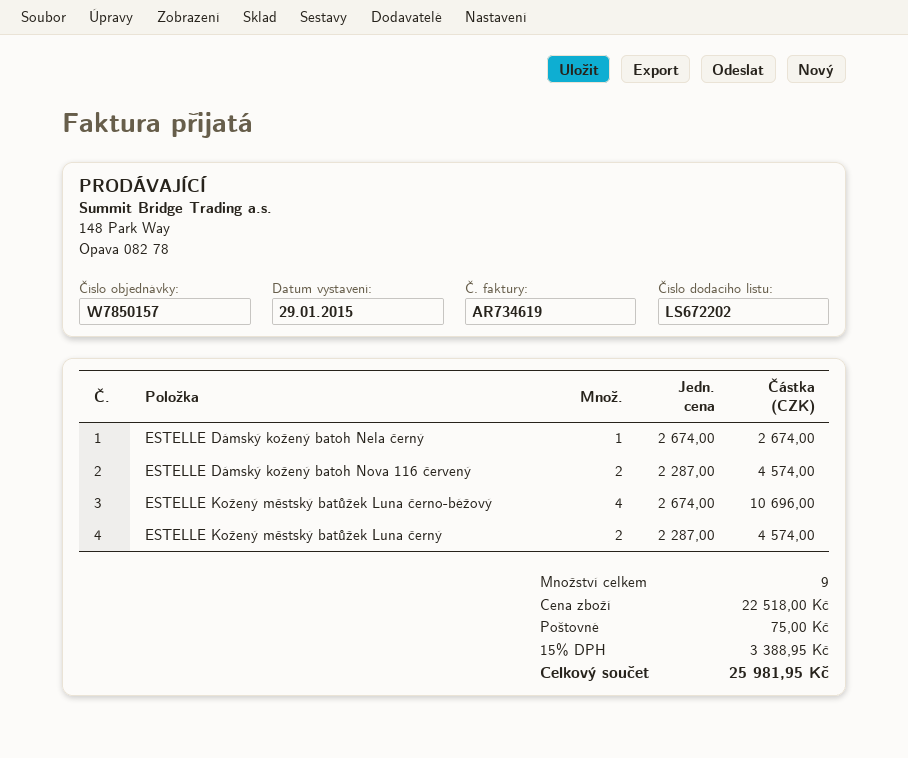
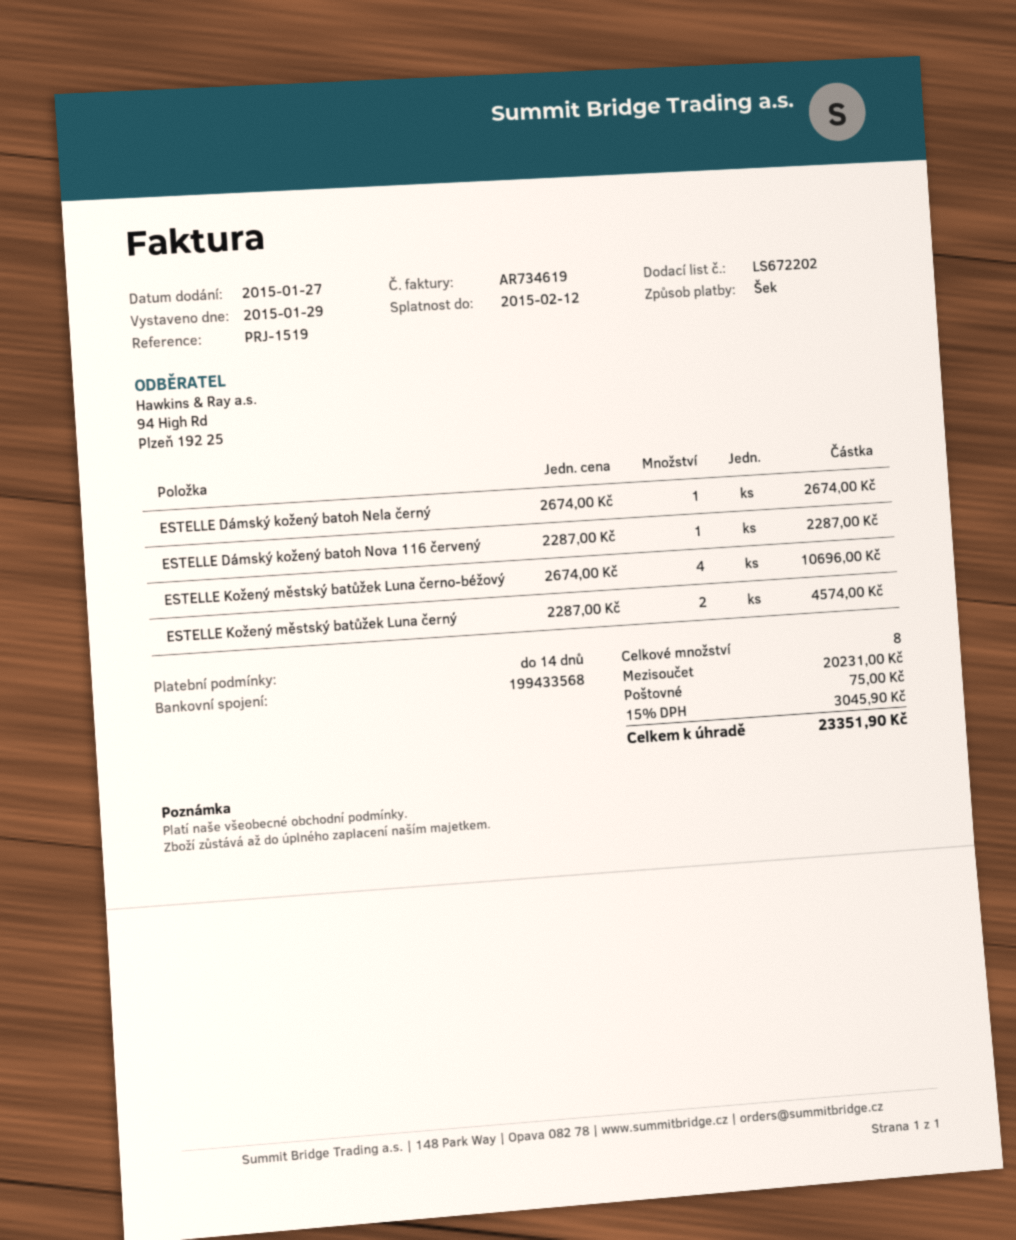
ESTELLE Dámský kožený batoh Nova 116 červený: 2 x 2287.00 = 4574.00 -> 1 x 2287.00 = 2287.00
total quantity: 9 -> 8
subtotal: 22518.00 -> 20231.00
tax: 15% = 3388.95 -> 15% = 3045.90
total: 25981.95 -> 23351.90

